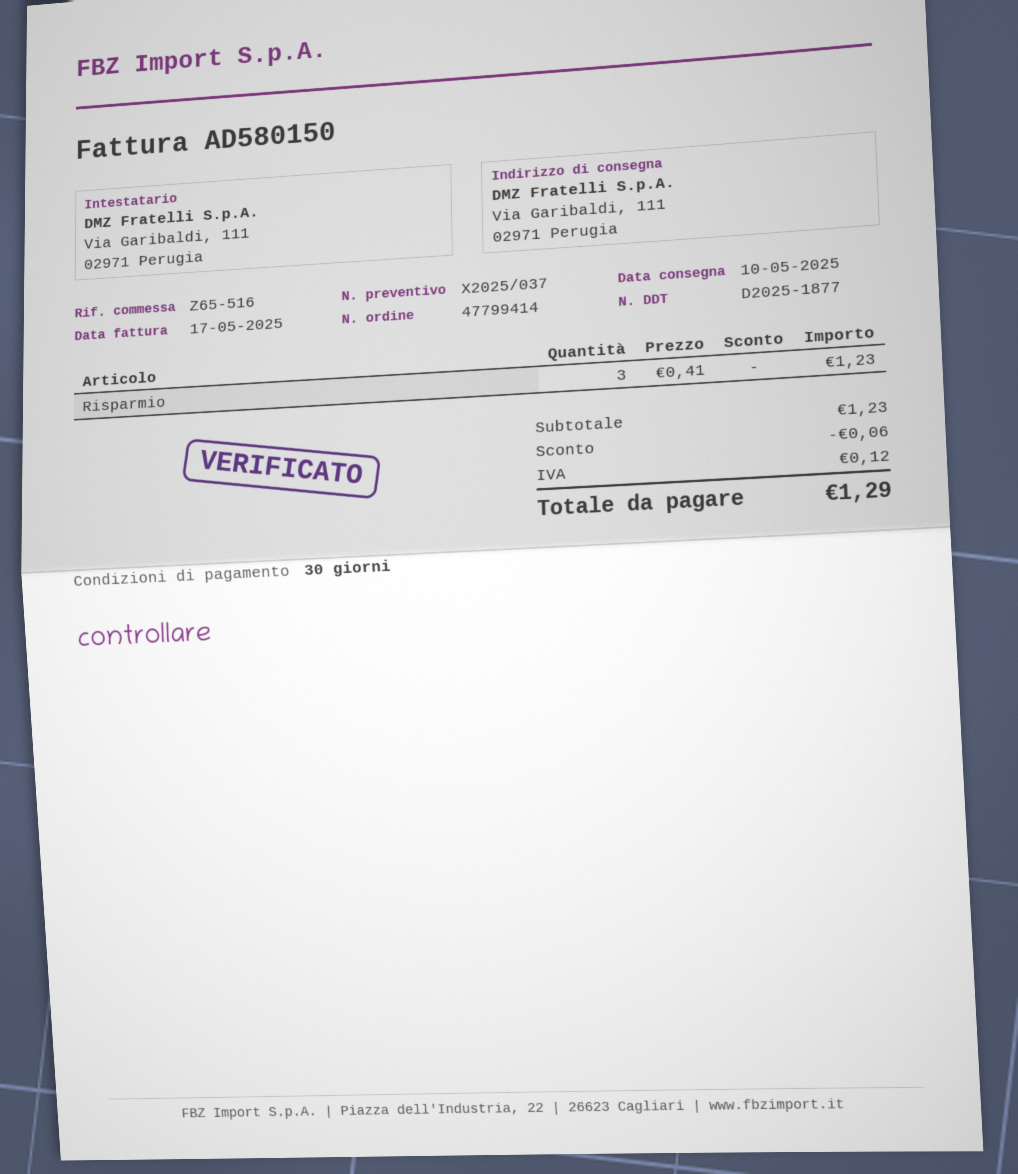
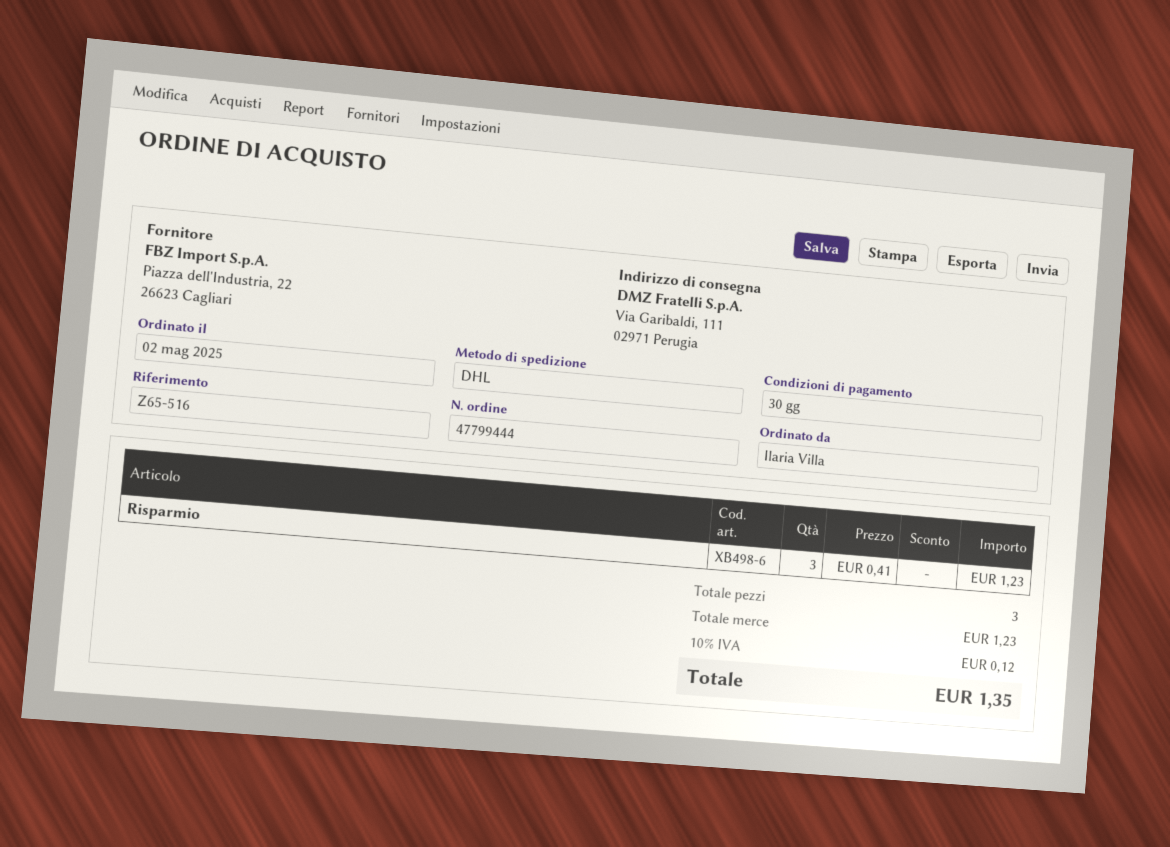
order number: 47799414 -> 47799444
discount: 0.06 -> none
total: 1.29 -> 1.35

